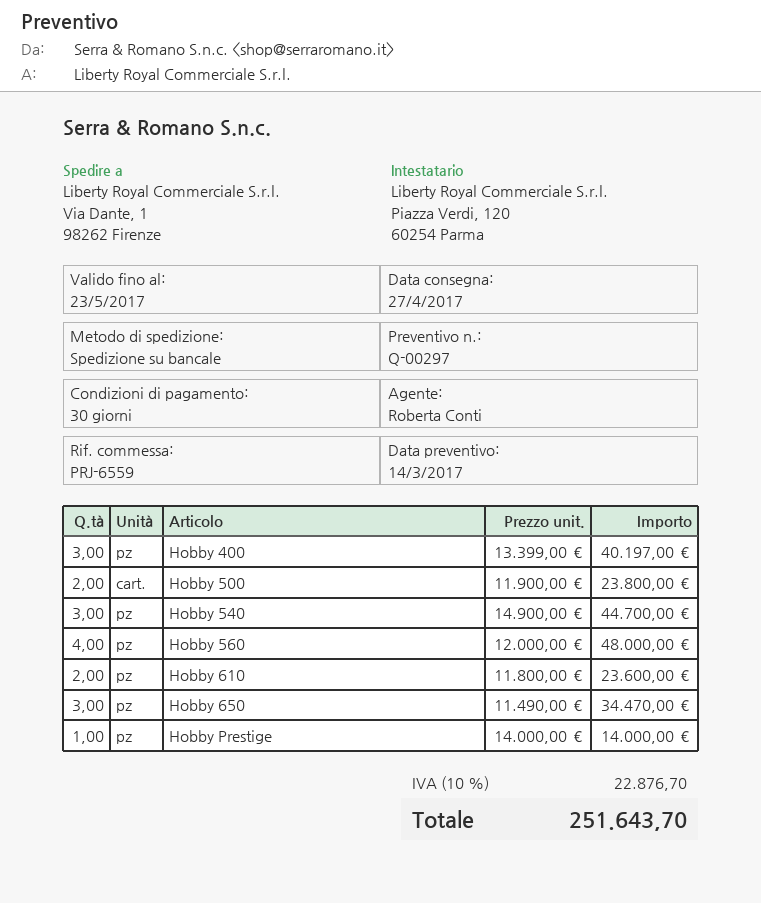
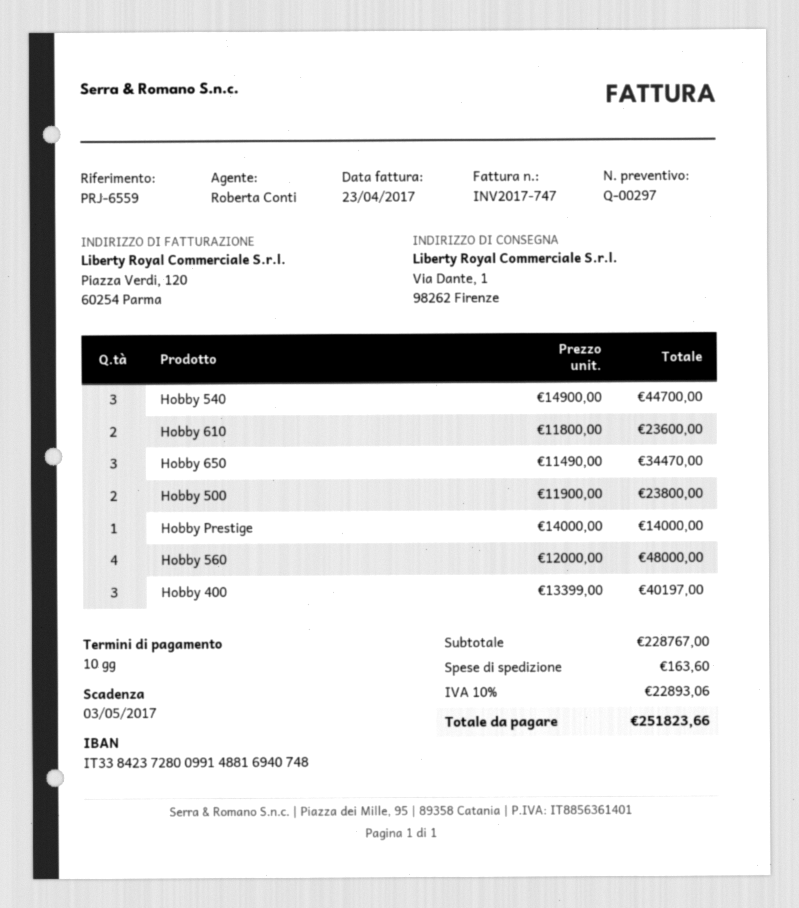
payment terms: 30 days -> 10 days
shipping: none -> 163.60
tax: 10% = 22876.70 -> 10% = 22893.06
total: 251643.70 -> 251823.66

